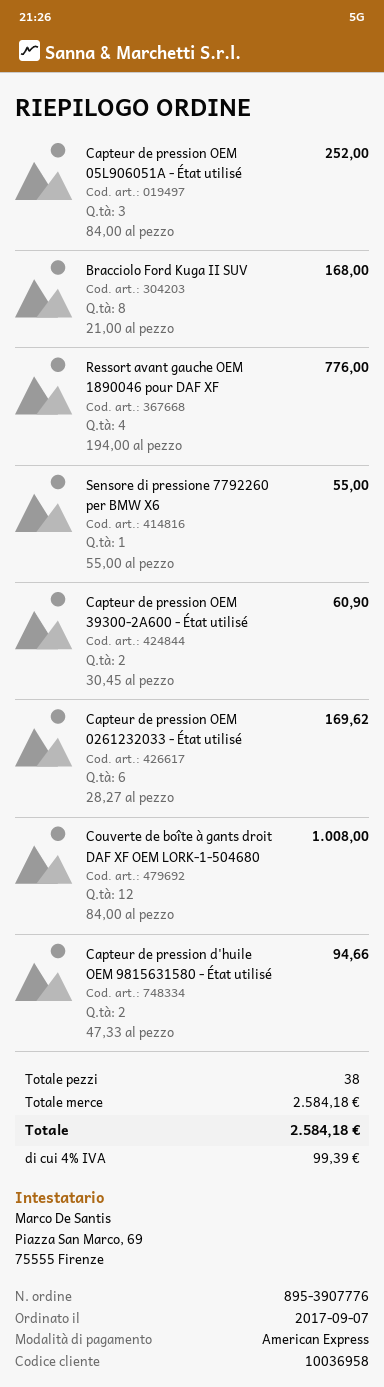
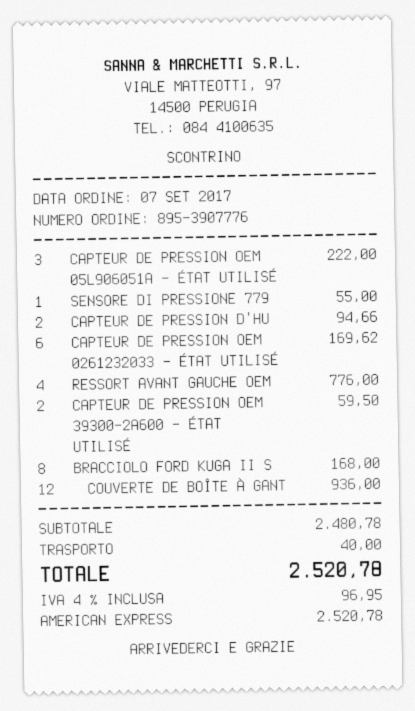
Capteur de pression OEM 05L906051A - État utilisé: 3 for 252.00 -> 3 for 222.00
Capteur de pression OEM 39300-2A600 - État utilisé: 2 for 60.90 -> 2 for 59.50
Couverte de boîte à gants droit DAF XF OEM LORK-1-504680: 12 for 1008.00 -> 12 for 936.00
subtotal: 2584.18 -> 2480.78
shipping: none -> 40.00
tax: 4% = 99.39 -> 4% = 96.95
total: 2584.18 -> 2520.78

